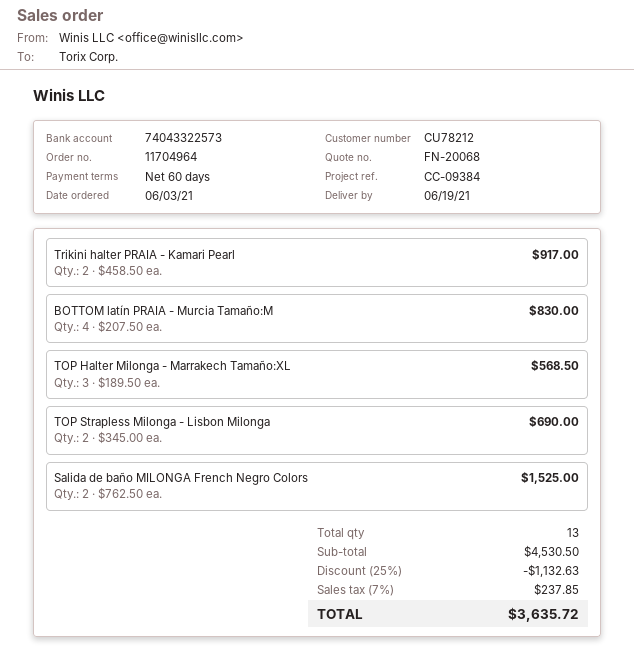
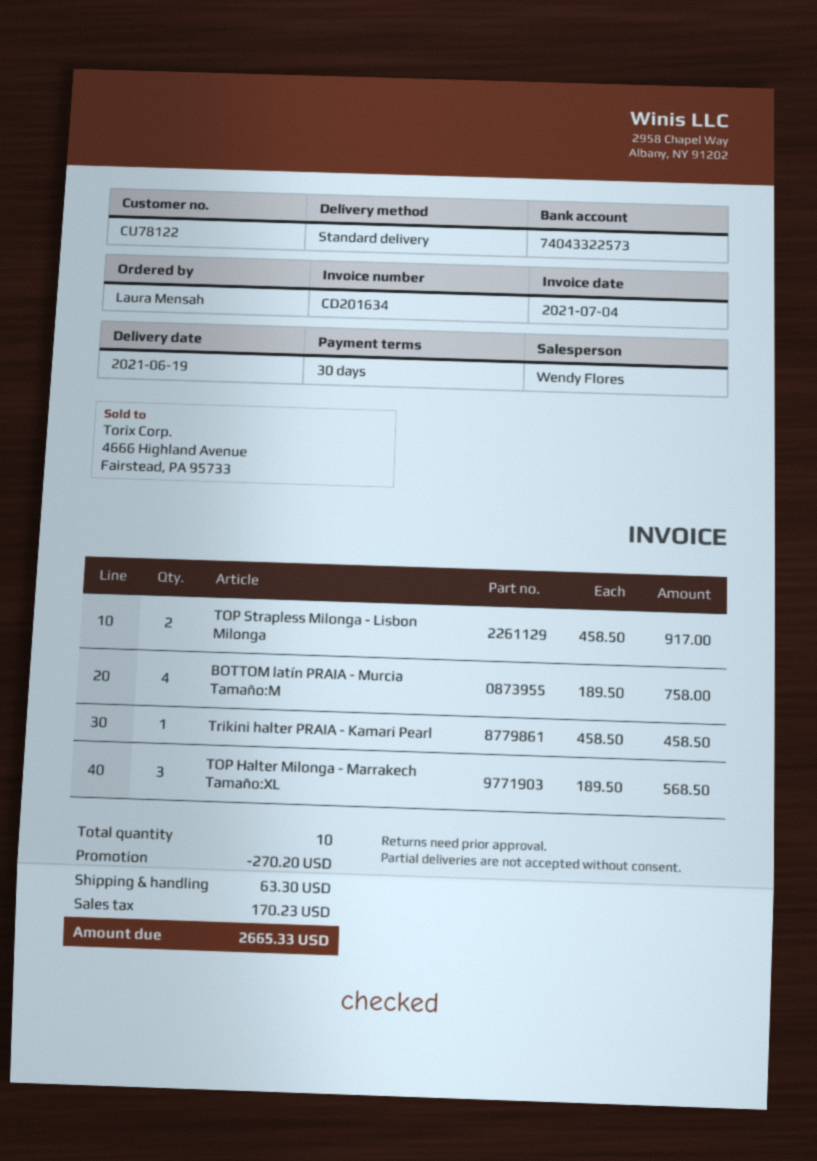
payment terms: 60 days -> 30 days
customer number: CU78212 -> CU78122
Trikini halter PRAIA - Kamari Pearl: 2 x 458.50 = 917.00 -> 1 x 458.50 = 458.50
BOTTOM latín PRAIA - Murcia Tamaño:M: 4 x 207.50 = 830.00 -> 4 x 189.50 = 758.00
TOP Strapless Milonga - Lisbon Milonga: 2 x 345.00 = 690.00 -> 2 x 458.50 = 917.00
Salida de baño MILONGA French Negro Colors: 2 x 762.50 = 1525.00 -> none
total quantity: 13 -> 10
discount: 1132.63 -> 270.20
shipping: none -> 63.30
tax: 237.85 -> 170.23
total: 3635.72 -> 2665.33

